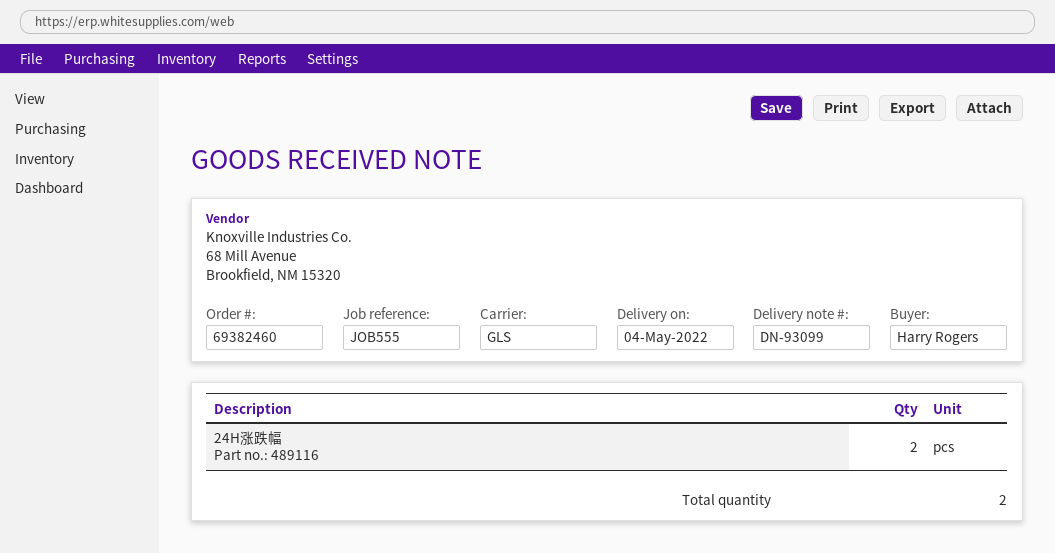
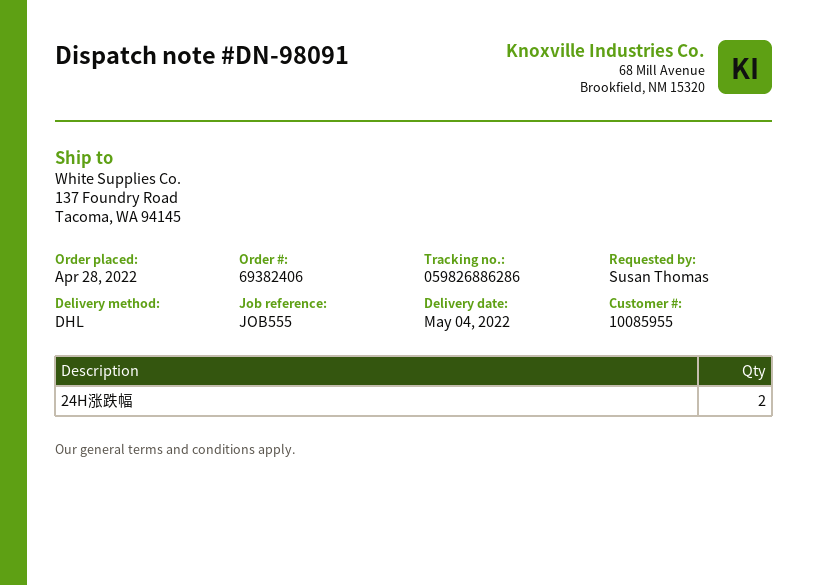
order number: 69382460 -> 69382406
delivery note number: DN-93099 -> DN-98091
ordered by: Harry Rogers -> Susan Thomas
shipping method: GLS -> DHL

